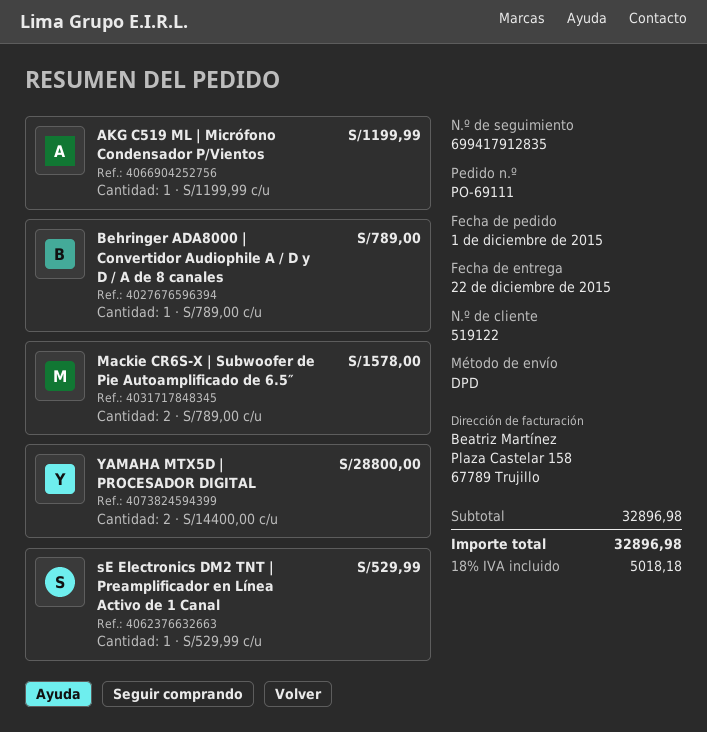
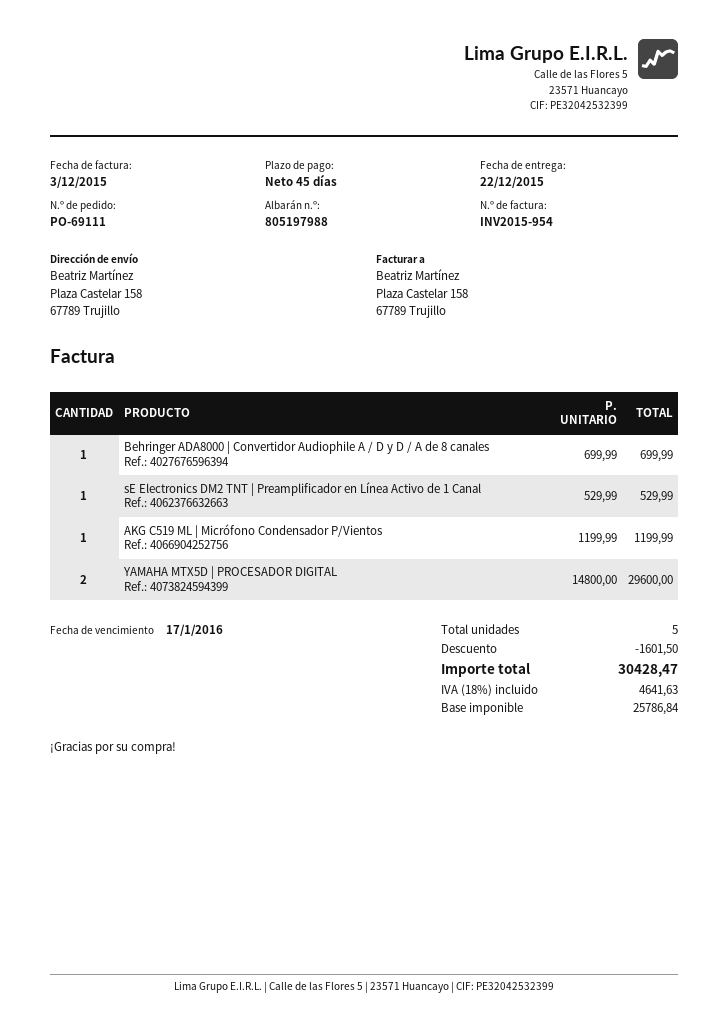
Behringer ADA8000 | Convertidor Audiophile A / D y D / A de 8 canales: 1 x 789.00 = 789.00 -> 1 x 699.99 = 699.99
Mackie CR6S-X | Subwoofer de Pie Autoamplificado de 6.5″: 2 x 789.00 = 1578.00 -> none
YAMAHA MTX5D | PROCESADOR DIGITAL: 2 x 14400.00 = 28800.00 -> 2 x 14800.00 = 29600.00
discount: none -> 1601.50
tax: 18% = 5018.18 -> 18% = 4641.63
total: 32896.98 -> 30428.47

